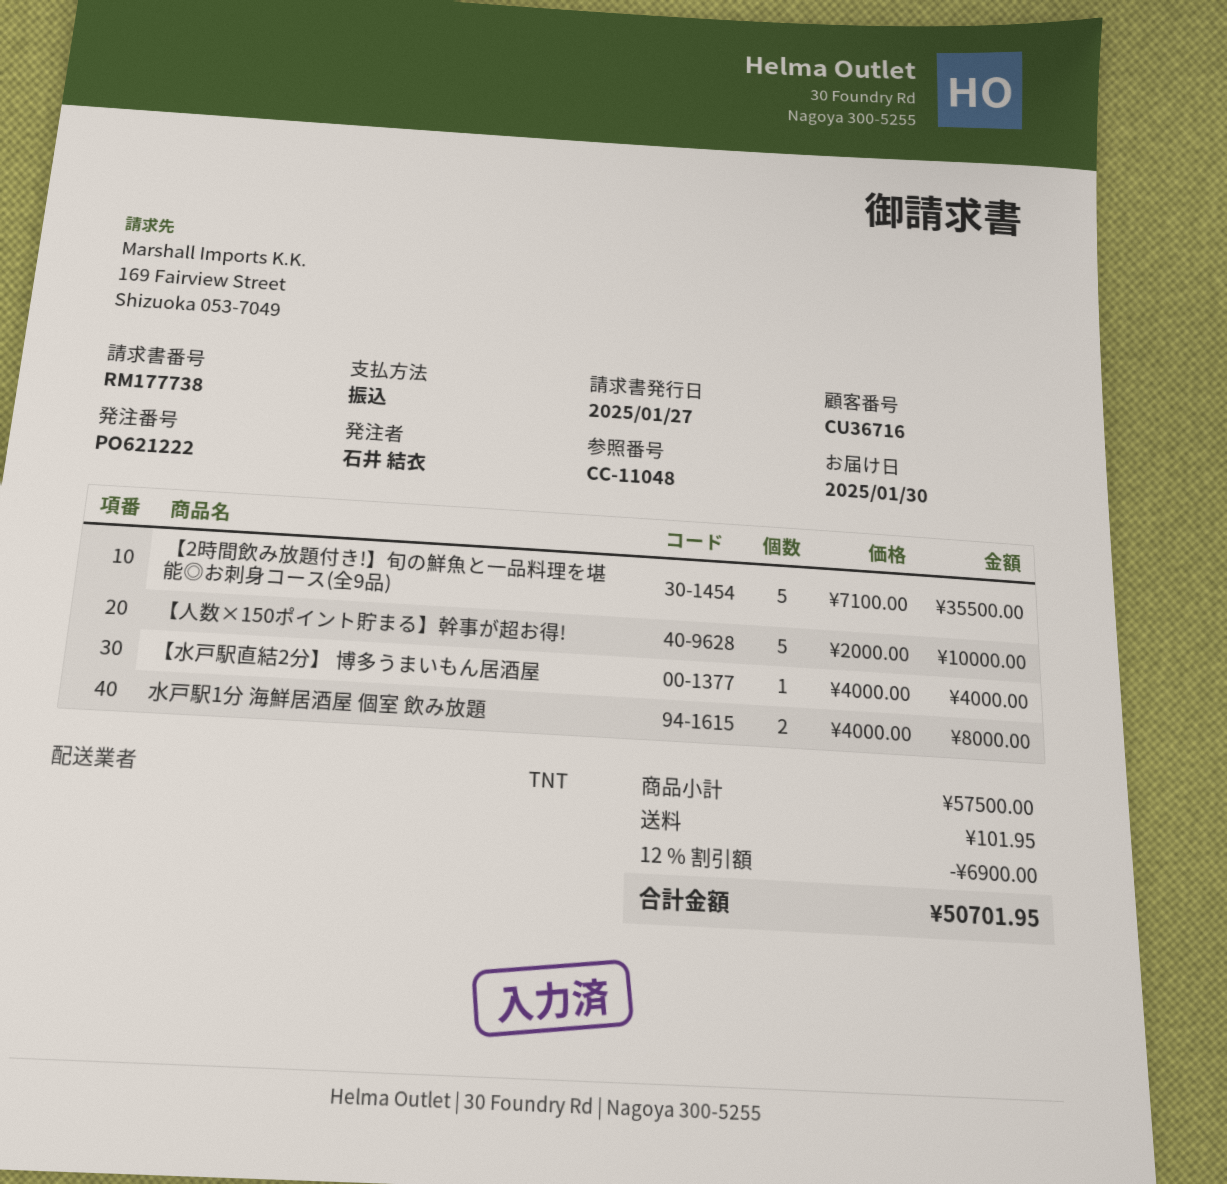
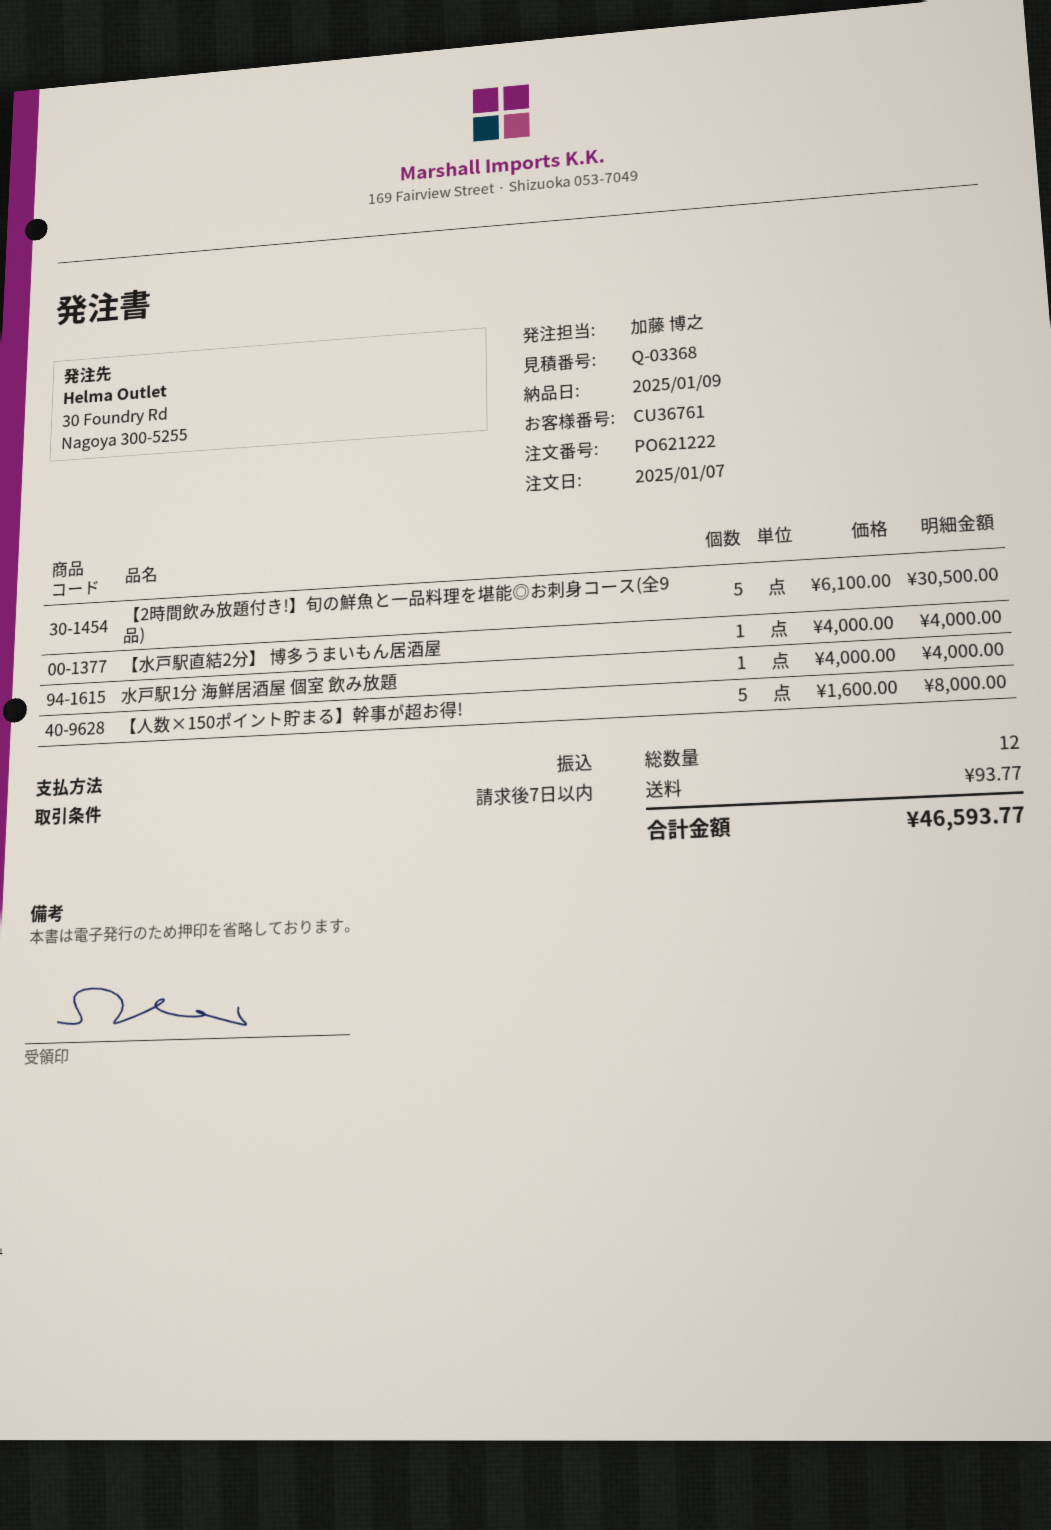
delivery date: 2025-01-30 -> 2025-01-09
customer number: CU36716 -> CU36761
ordered by: 石井 結衣 -> 加藤 博之
【2時間飲み放題付き!】旬の鮮魚と一品料理を堪能◎お刺身コース(全9品): 5 x 7100.00 = 35500.00 -> 5 x 6100.00 = 30500.00
【人数×150ポイント貯まる】幹事が超お得!: 5 x 2000.00 = 10000.00 -> 5 x 1600.00 = 8000.00
水戸駅1分 海鮮居酒屋 個室 飲み放題: 2 x 4000.00 = 8000.00 -> 1 x 4000.00 = 4000.00
discount: 12% = 6900.00 -> none
shipping: 101.95 -> 93.77
total: 50701.95 -> 46593.77

